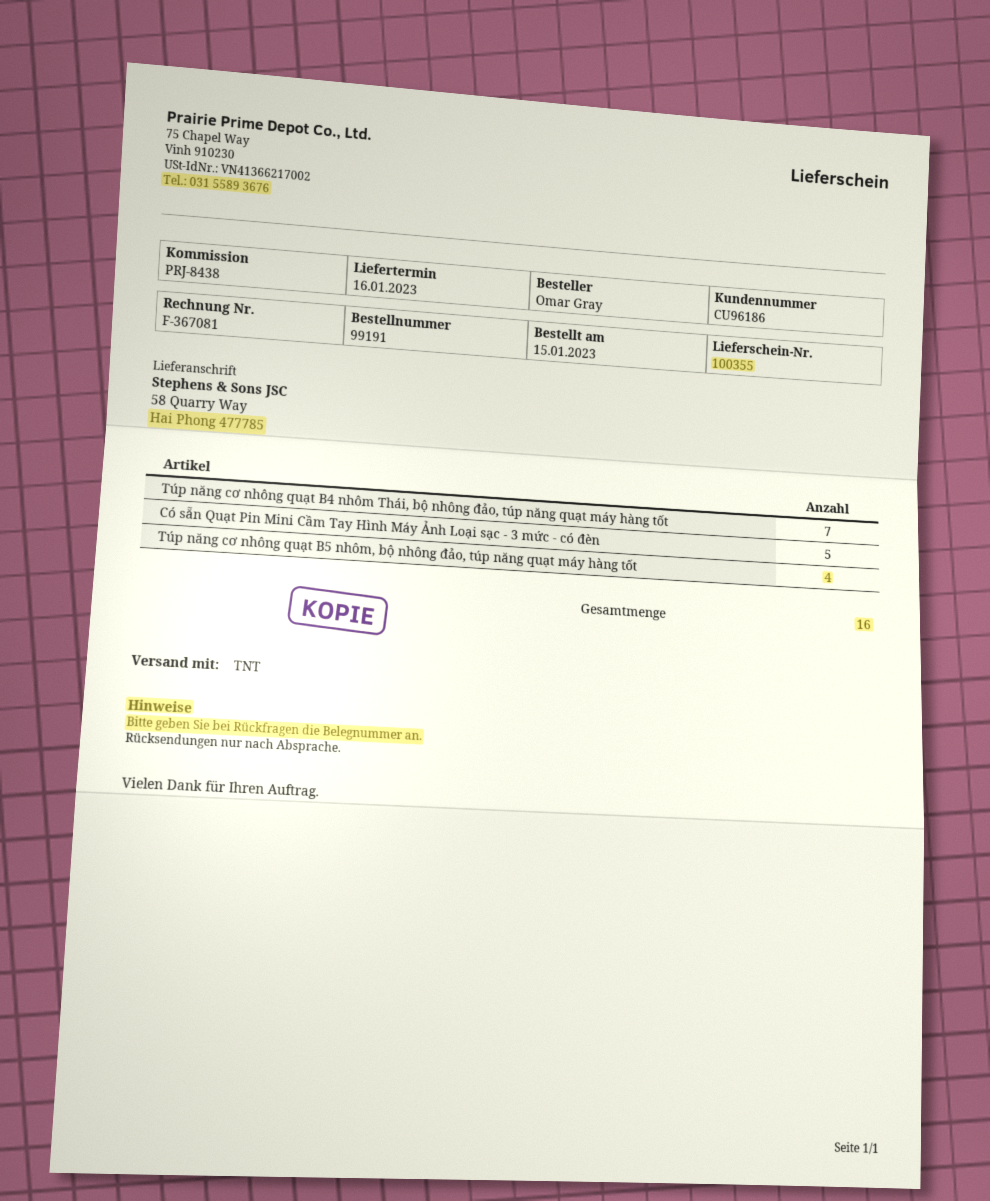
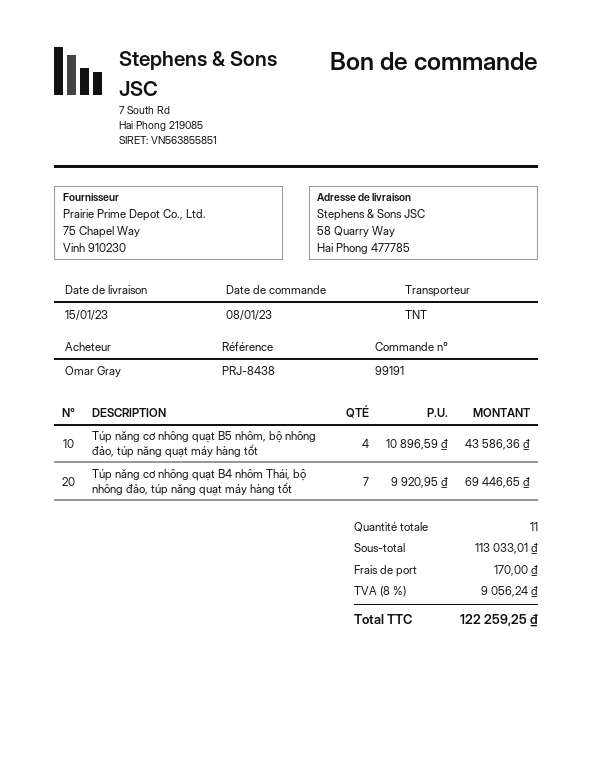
order date: 2023-01-15 -> 2023-01-08
delivery date: 2023-01-16 -> 2023-01-15
Có sẵn Quạt Pin Mini Cầm Tay Hình Máy Ảnh Loại sạc - 3 mức - có đèn: 5 -> none
total quantity: 16 -> 11

